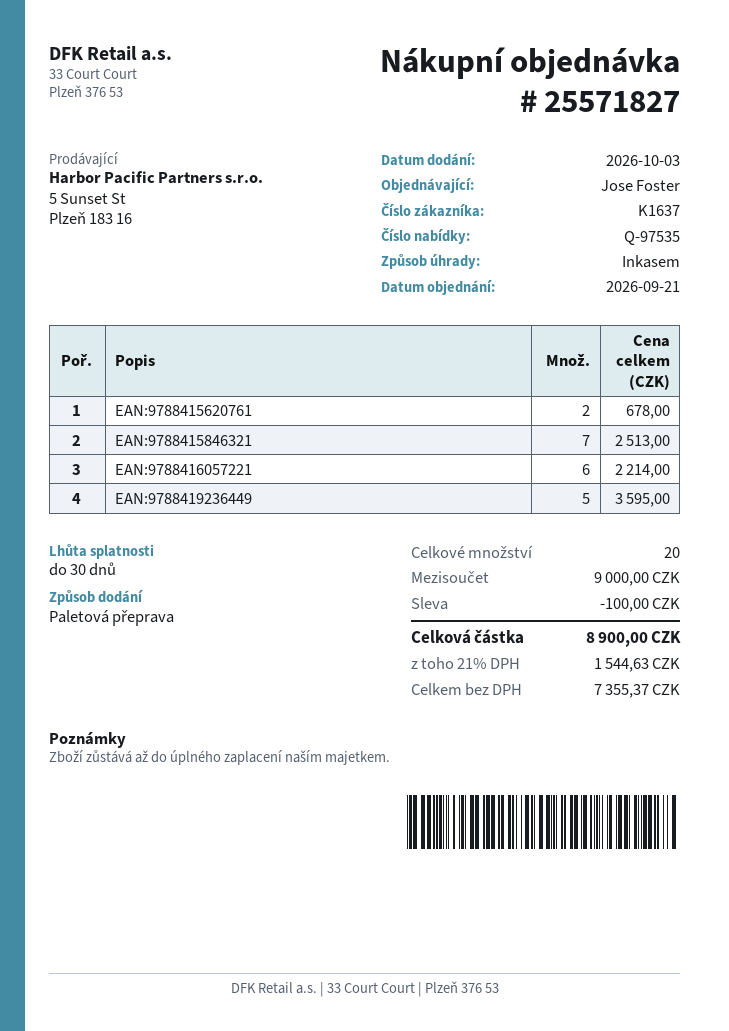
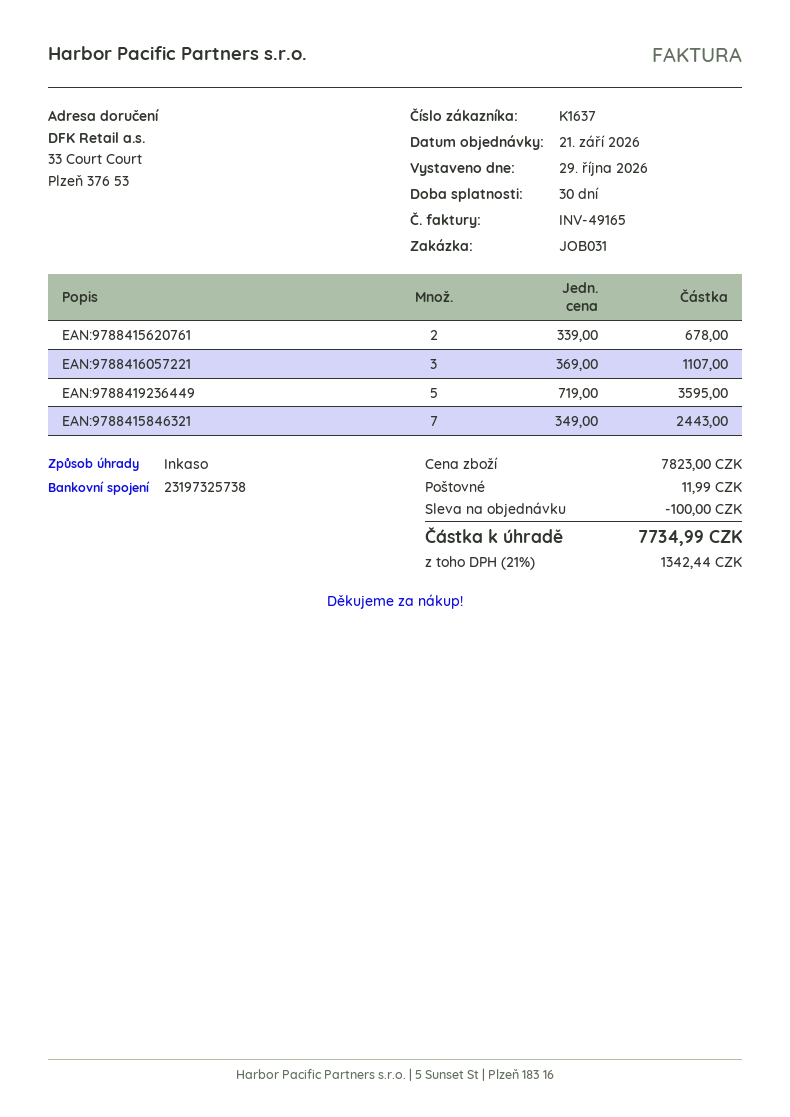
EAN:9788415846321: 7 for 2513.00 -> 7 for 2443.00
EAN:9788416057221: 6 for 2214.00 -> 3 for 1107.00
subtotal: 9000.00 -> 7823.00
shipping: none -> 11.99
tax: 21% = 1544.63 -> 21% = 1342.44
total: 8900.00 -> 7734.99

